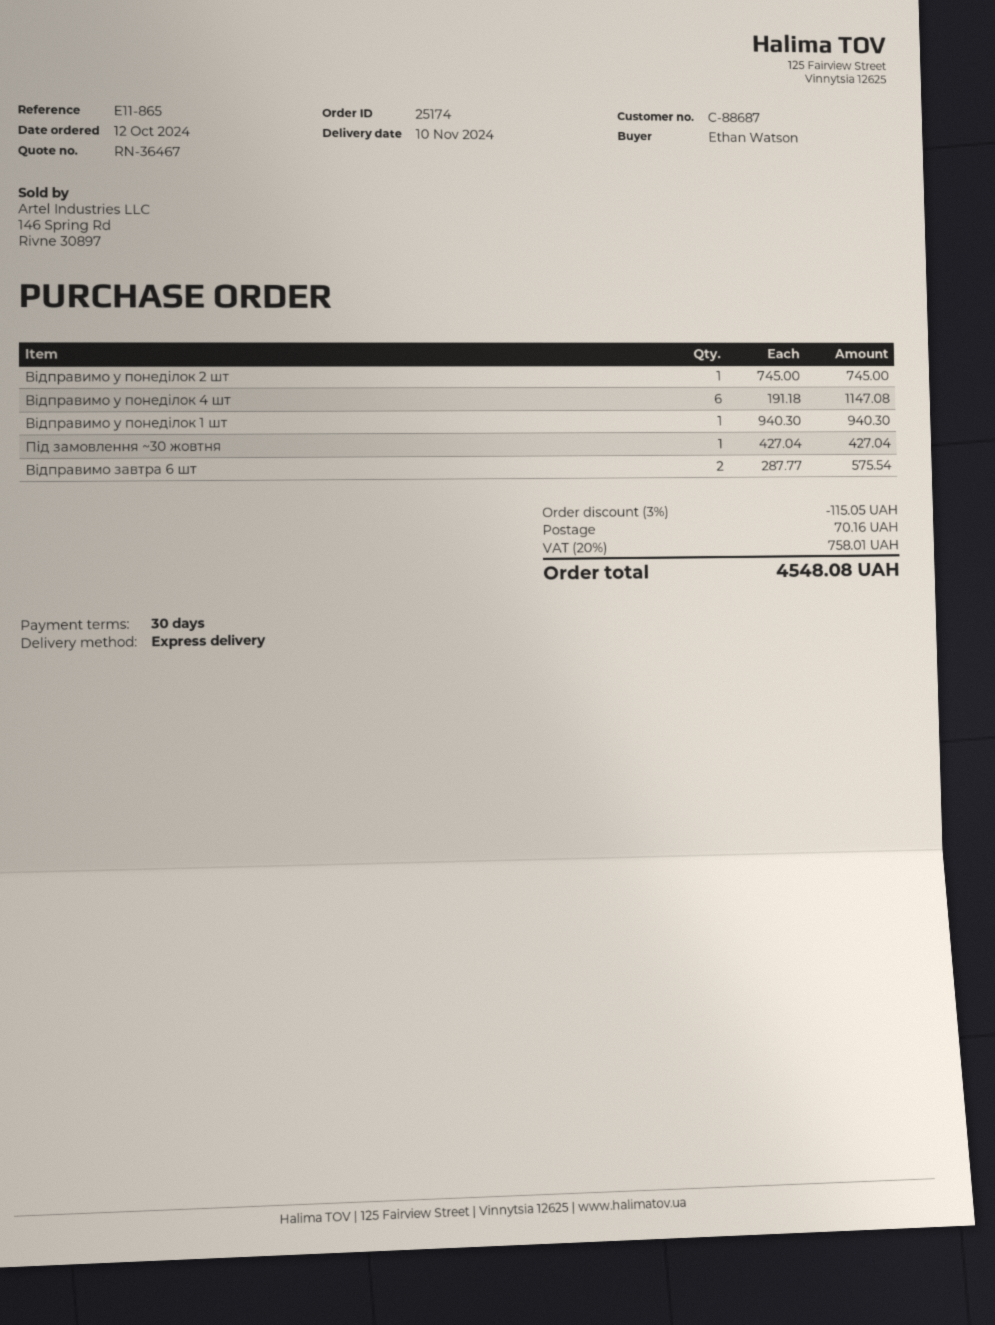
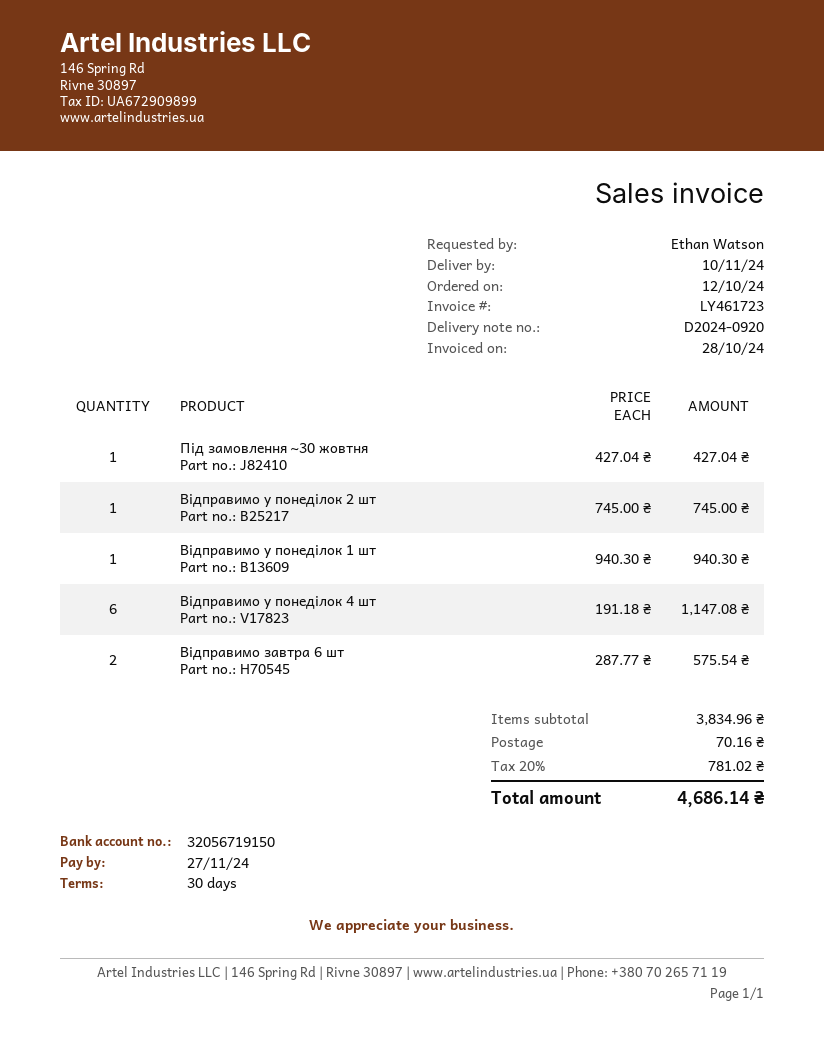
discount: 3% = 115.05 -> none
tax: 20% = 758.01 -> 20% = 781.02
total: 4548.08 -> 4686.14

